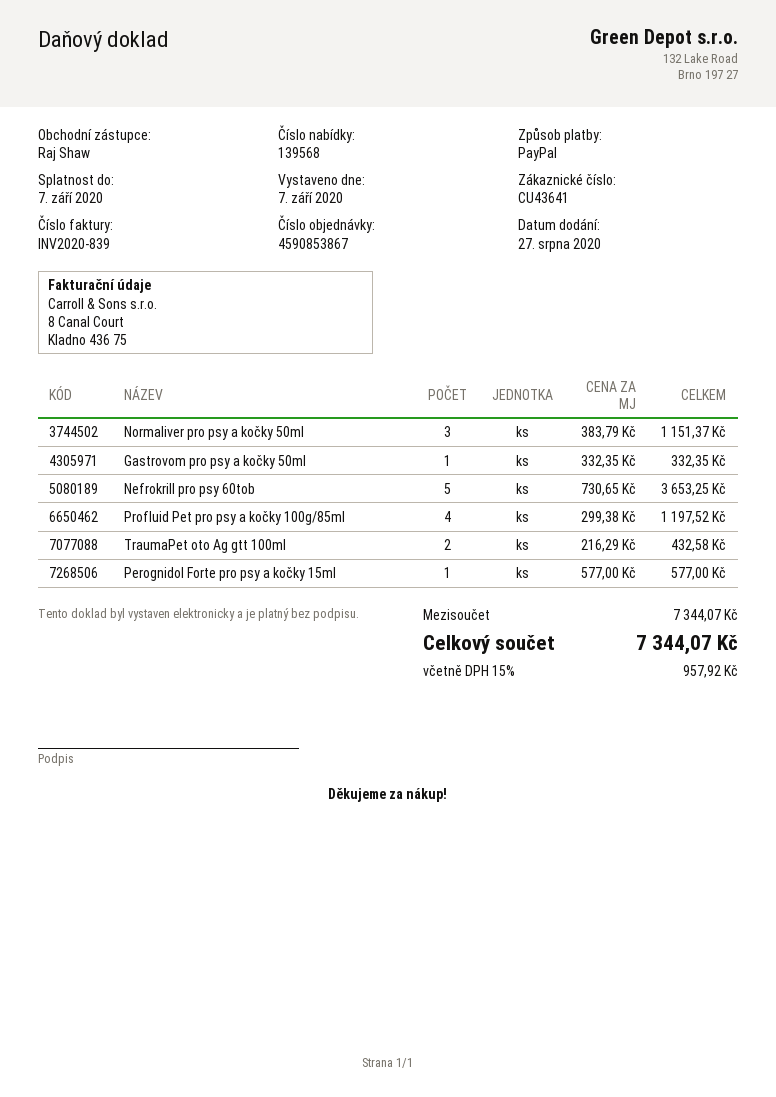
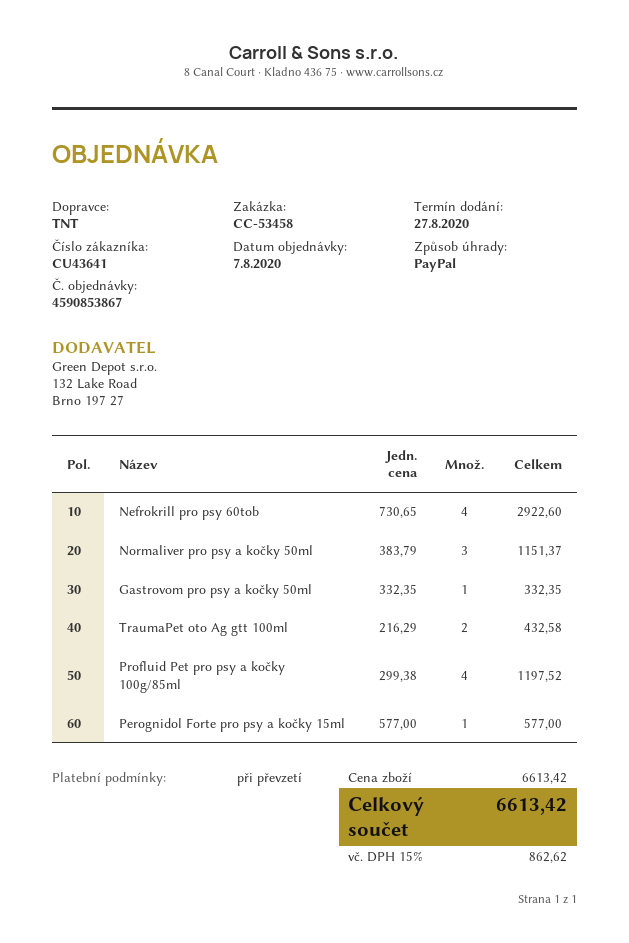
Nefrokrill pro psy 60tob: 5 x 730.65 = 3653.25 -> 4 x 730.65 = 2922.60
subtotal: 7344.07 -> 6613.42
tax: 15% = 957.92 -> 15% = 862.62
total: 7344.07 -> 6613.42

